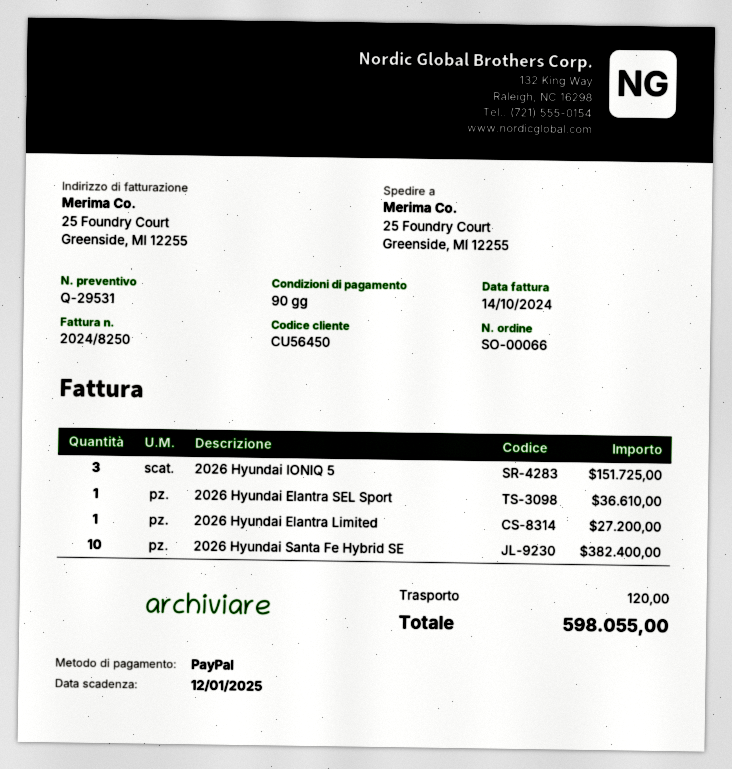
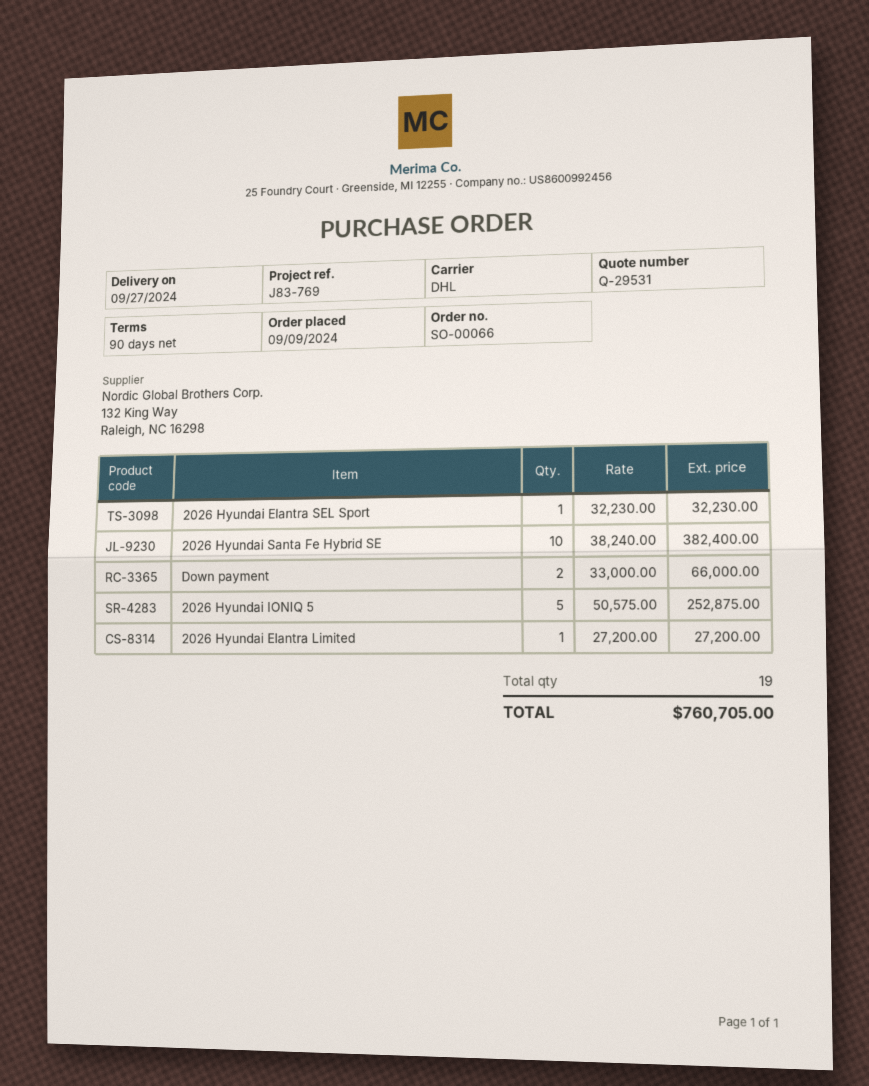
2026 Hyundai IONIQ 5: 3 for 151725.00 -> 5 for 252875.00
2026 Hyundai Elantra SEL Sport: 1 for 36610.00 -> 1 for 32230.00
Down payment: none -> 2 for 66000.00
shipping: 120.00 -> none
total: 598055.00 -> 760705.00

